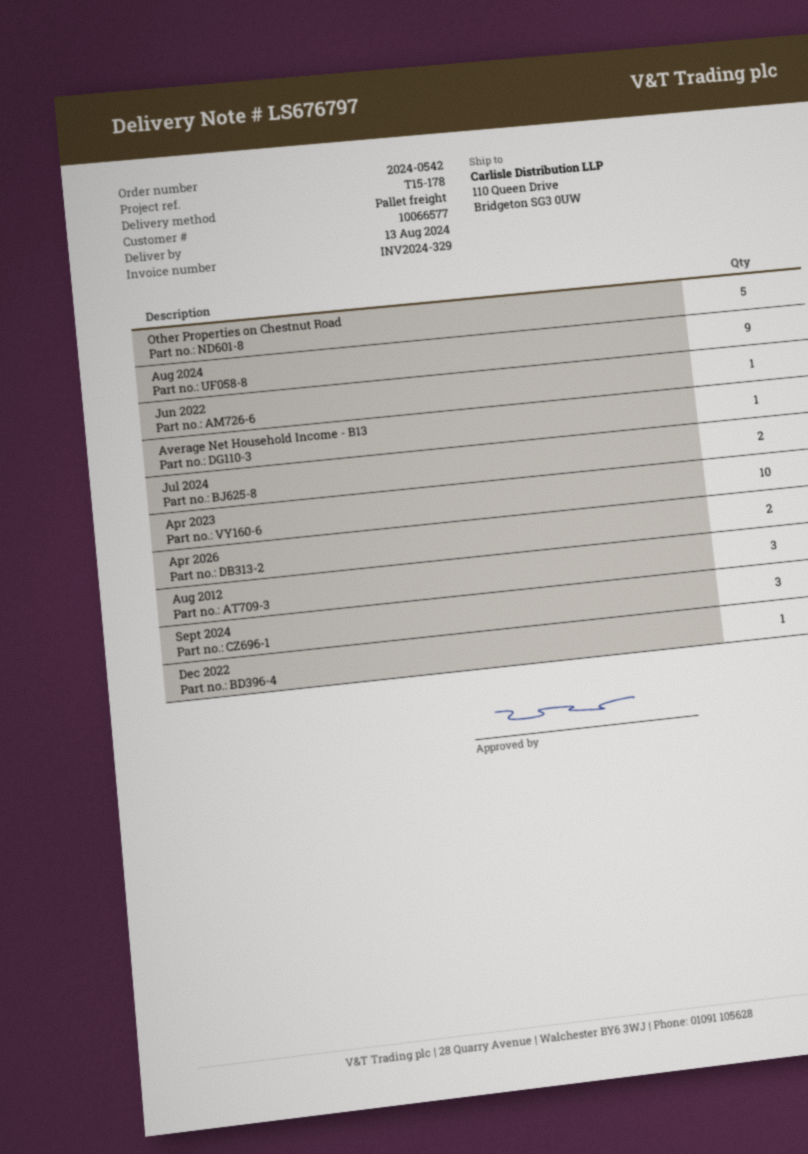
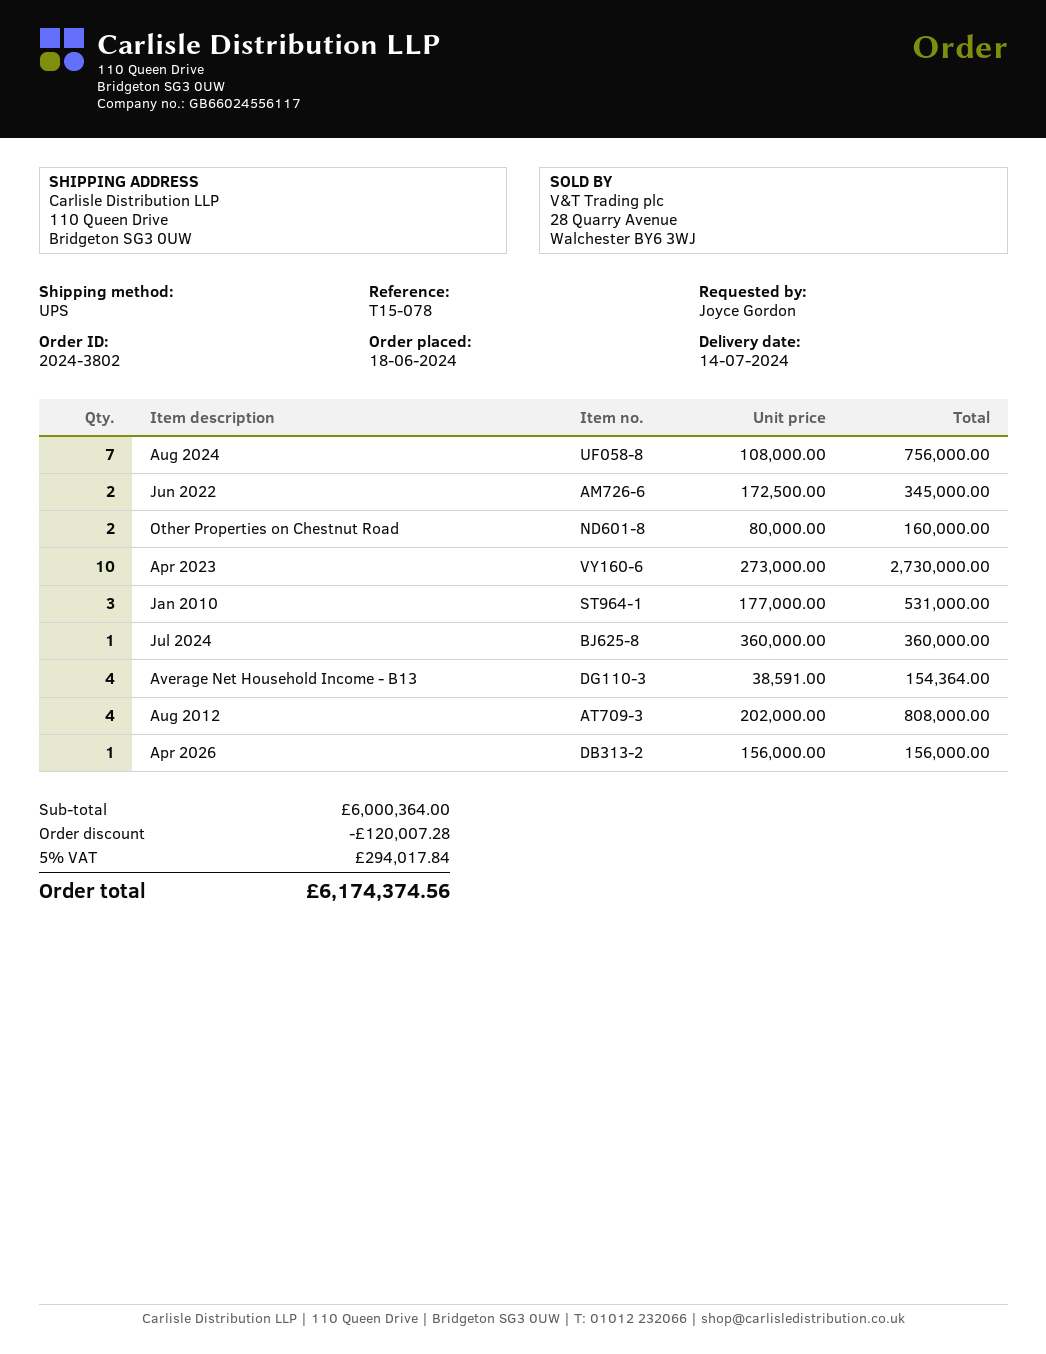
order number: 2024-0542 -> 2024-3802
delivery date: 2024-08-13 -> 2024-07-14
reference: T15-178 -> T15-078
shipping method: pallet freight -> UPS
Other Properties on Chestnut Road: 5 -> 2
Aug 2024: 9 -> 7
Jun 2022: 1 -> 2
Average Net Household Income - B13: 1 -> 4
Jul 2024: 2 -> 1
Apr 2026: 2 -> 1
Aug 2012: 3 -> 4
Sept 2024: 3 -> none
Dec 2022: 1 -> none
Jan 2010: none -> 3

